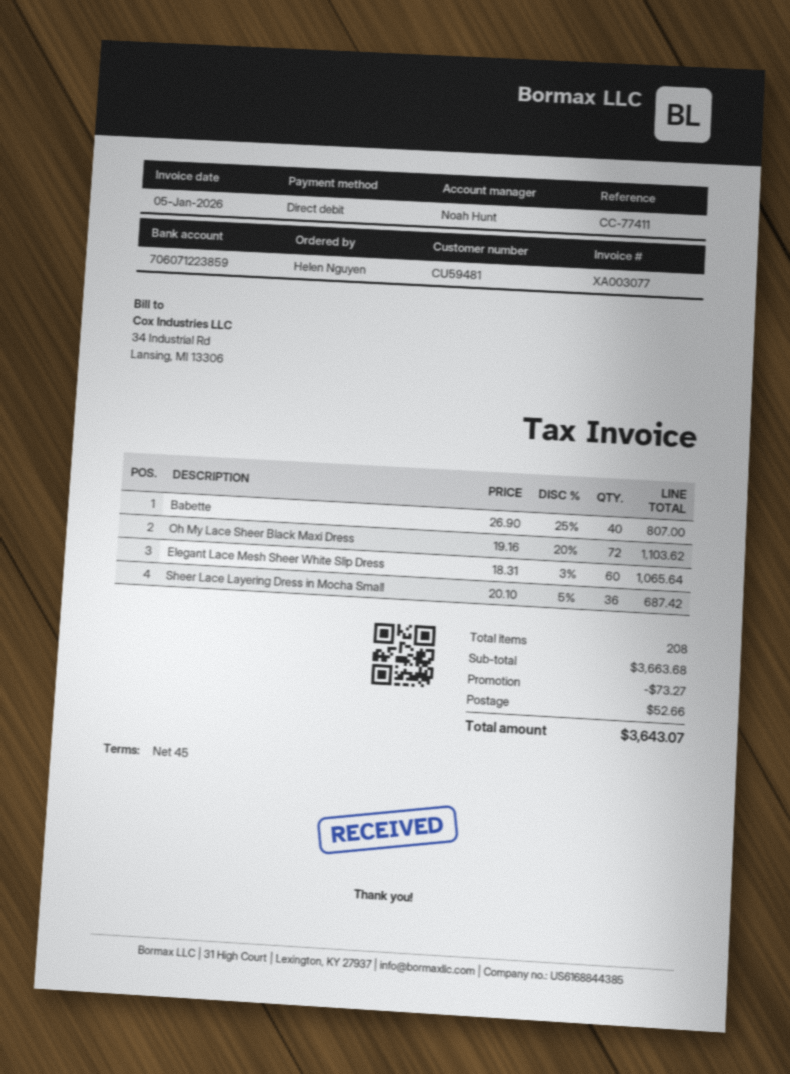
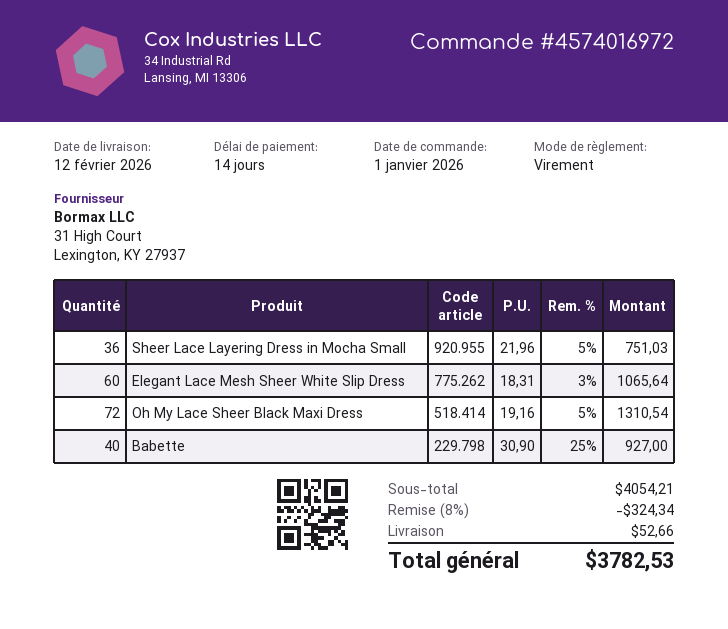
payment terms: 45 days -> 14 days
payment method: direct debit -> bank transfer
Babette: 40 x 26.90 - 25% = 807.00 -> 40 x 30.90 - 25% = 927.00
Oh My Lace Sheer Black Maxi Dress: 72 x 19.16 - 20% = 1103.62 -> 72 x 19.16 - 5% = 1310.54
Sheer Lace Layering Dress in Mocha Small: 36 x 20.10 - 5% = 687.42 -> 36 x 21.96 - 5% = 751.03
subtotal: 3663.68 -> 4054.21
discount: 73.27 -> 324.34
total: 3643.07 -> 3782.53

